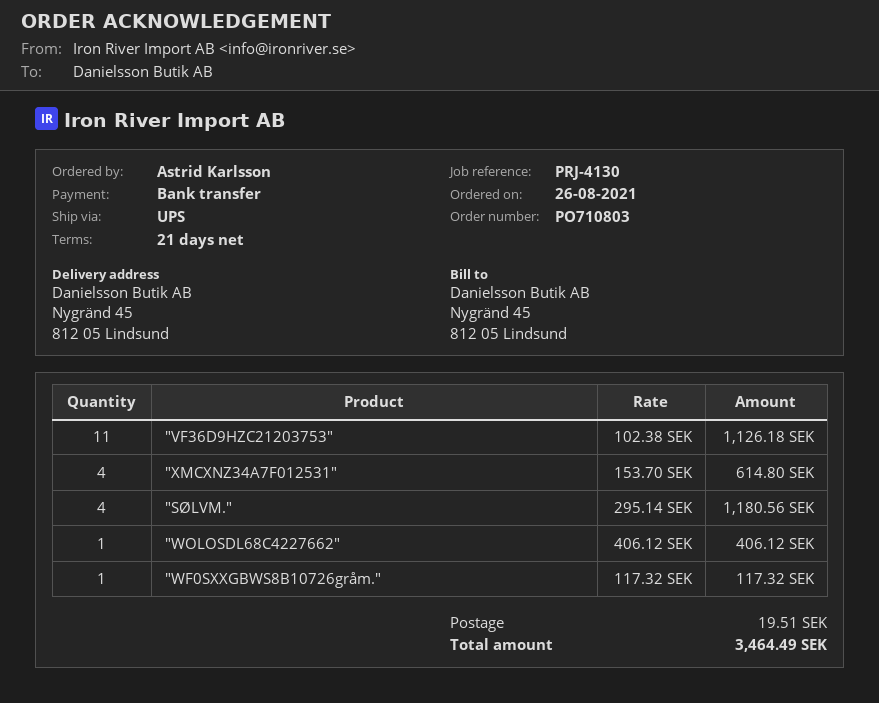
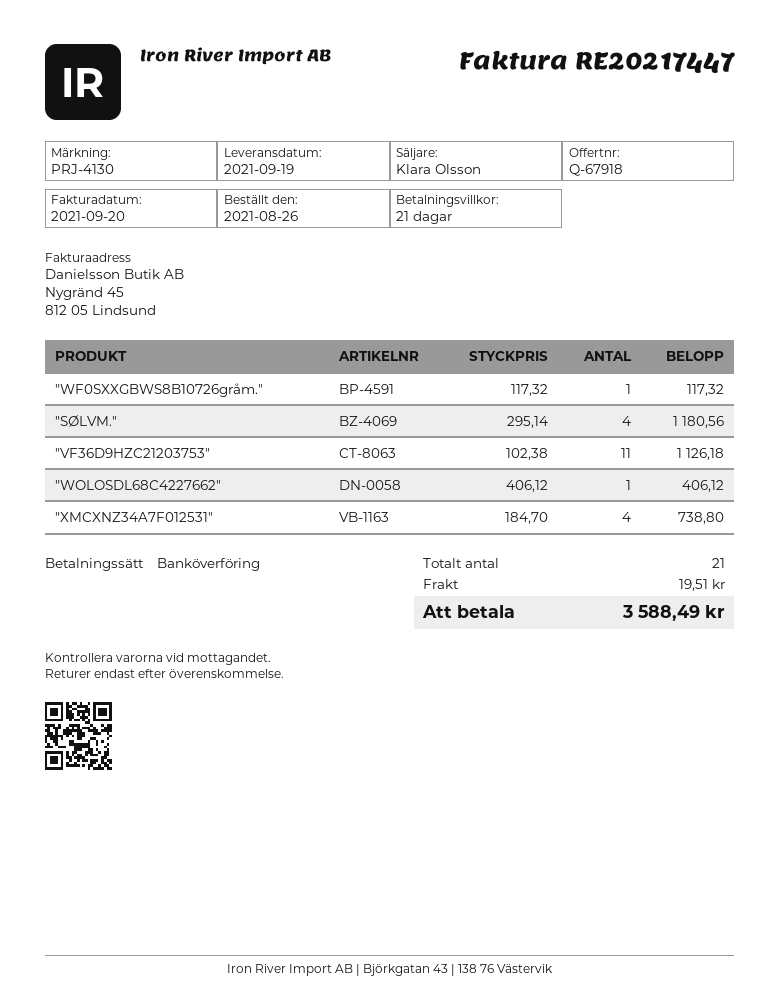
"XMCXNZ34A7F012531": 4 x 153.70 = 614.80 -> 4 x 184.70 = 738.80
total: 3464.49 -> 3588.49

